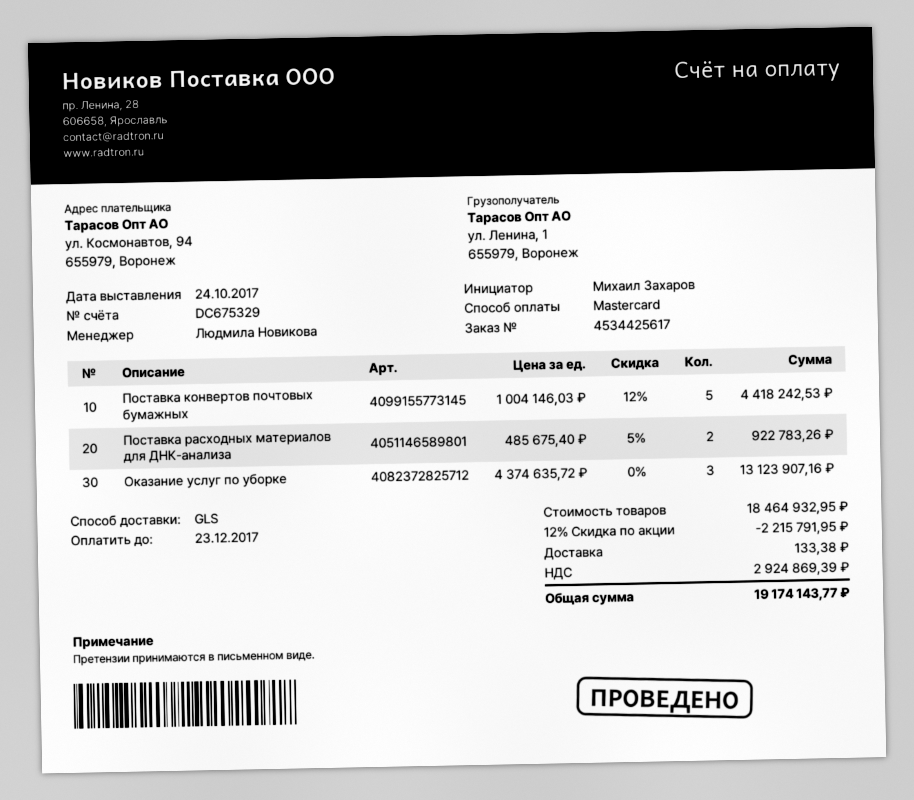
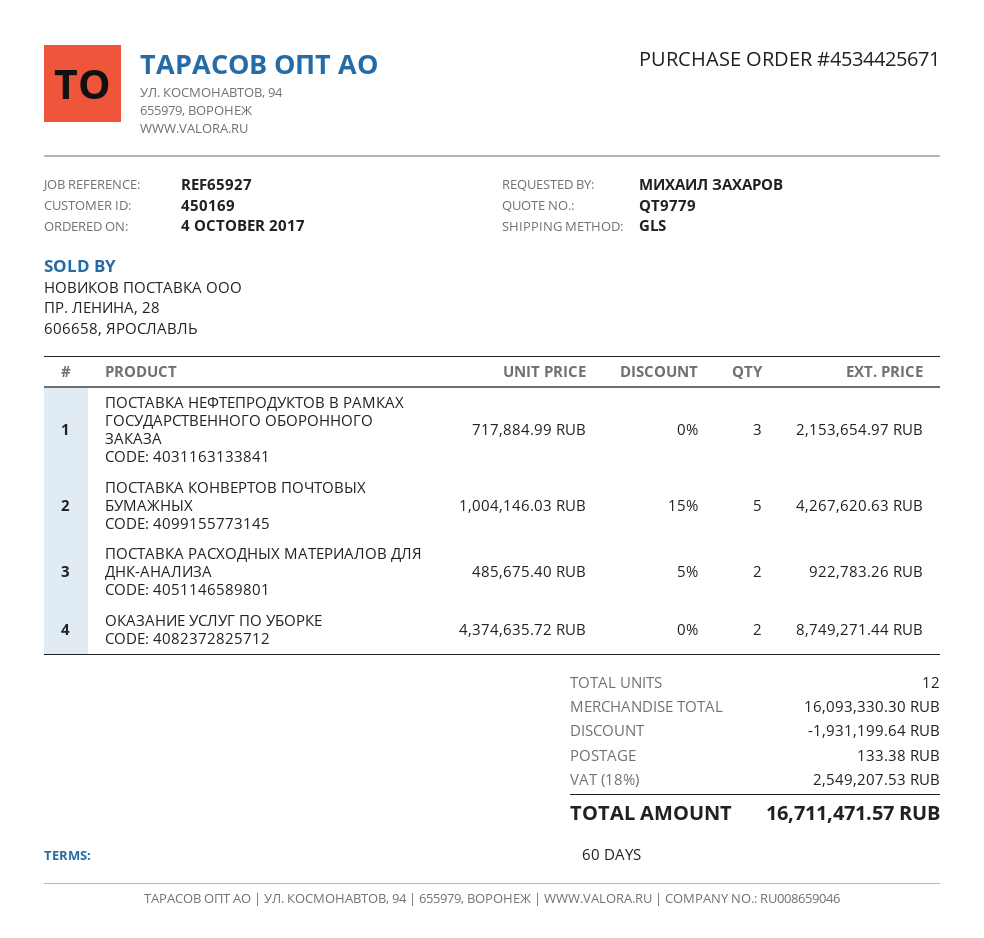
order number: 4534425617 -> 4534425671
Поставка конвертов почтовых бумажных: 5 x 1004146.03 - 12% = 4418242.53 -> 5 x 1004146.03 - 15% = 4267620.63
Оказание услуг по уборке: 3 x 4374635.72 = 13123907.16 -> 2 x 4374635.72 = 8749271.44
ПОСТАВКА НЕФТЕПРОДУКТОВ В РАМКАХ ГОСУДАРСТВЕННОГО ОБОРОННОГО ЗАКАЗА: none -> 3 x 717884.99 = 2153654.97
subtotal: 18464932.95 -> 16093330.30
discount: 2215791.95 -> 1931199.64
tax: 2924869.39 -> 2549207.53
total: 19174143.77 -> 16711471.57

